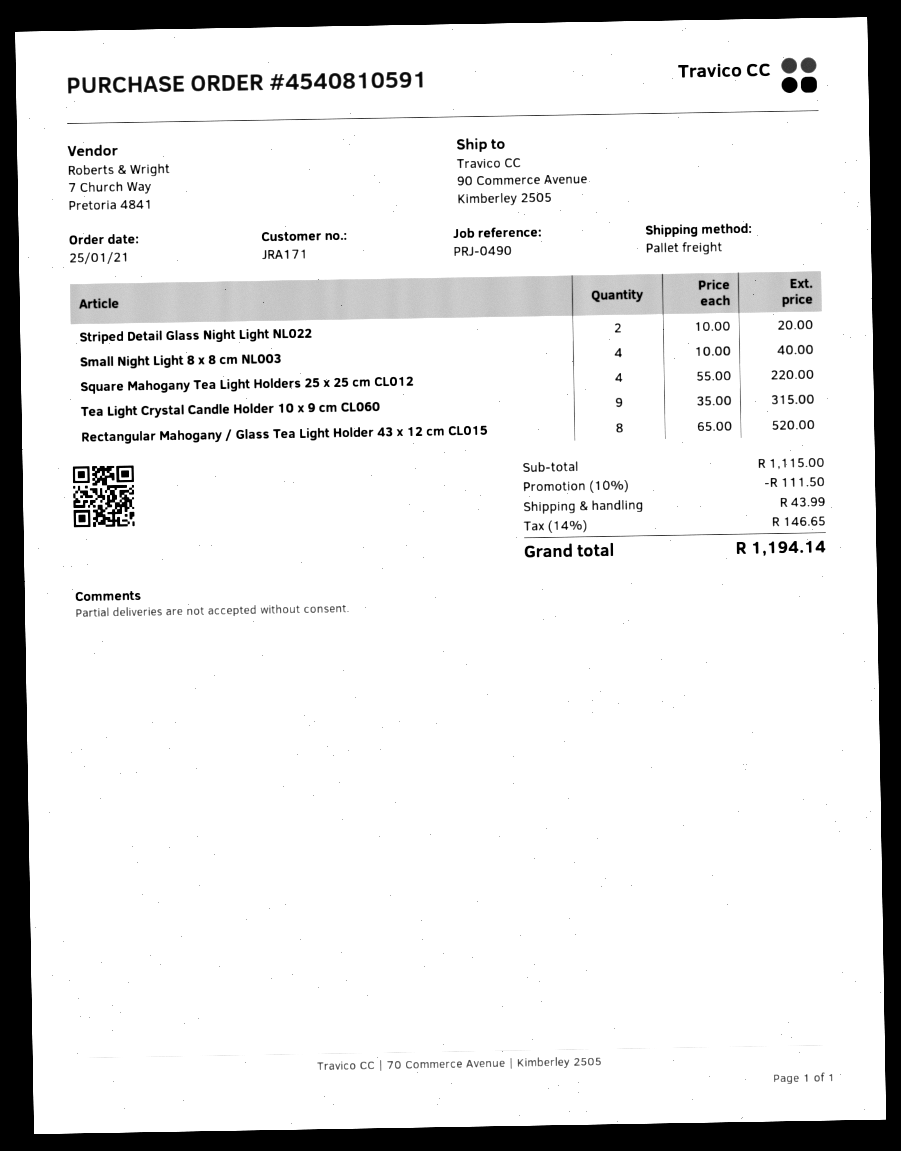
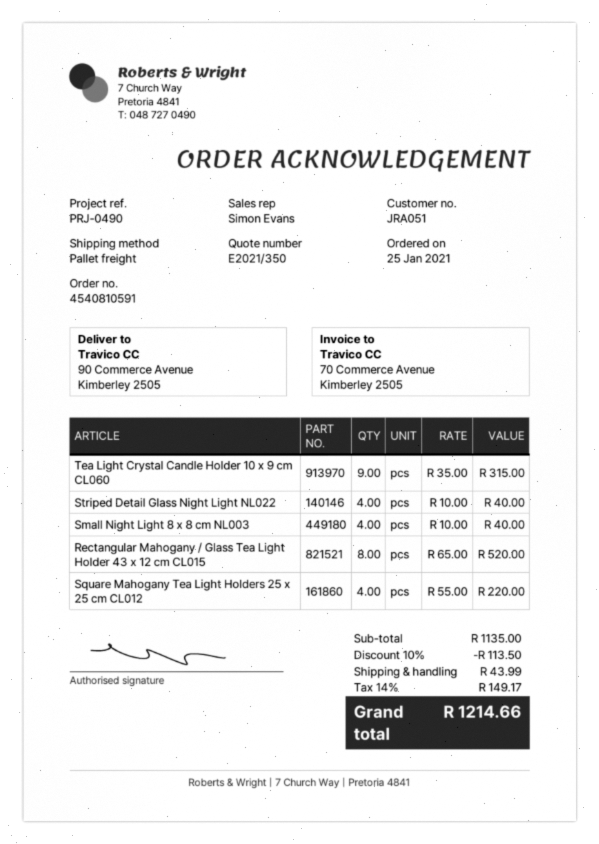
customer number: JRA171 -> JRA051
Striped Detail Glass Night Light NL022: 2 x 10.00 = 20.00 -> 4 x 10.00 = 40.00
subtotal: 1115.00 -> 1135.00
discount: 10% = 111.50 -> 10% = 113.50
tax: 14% = 146.65 -> 14% = 149.17
total: 1194.14 -> 1214.66

